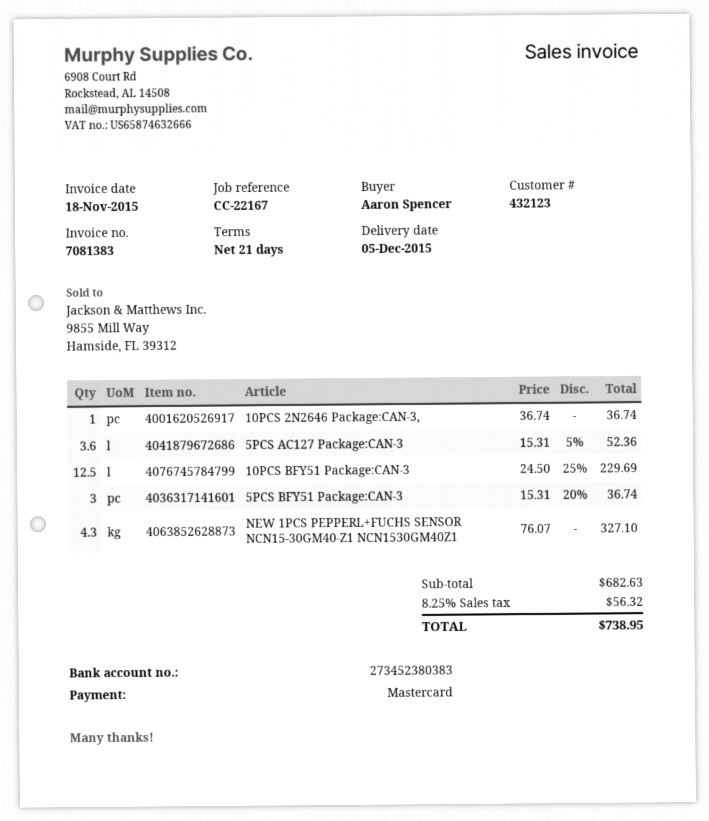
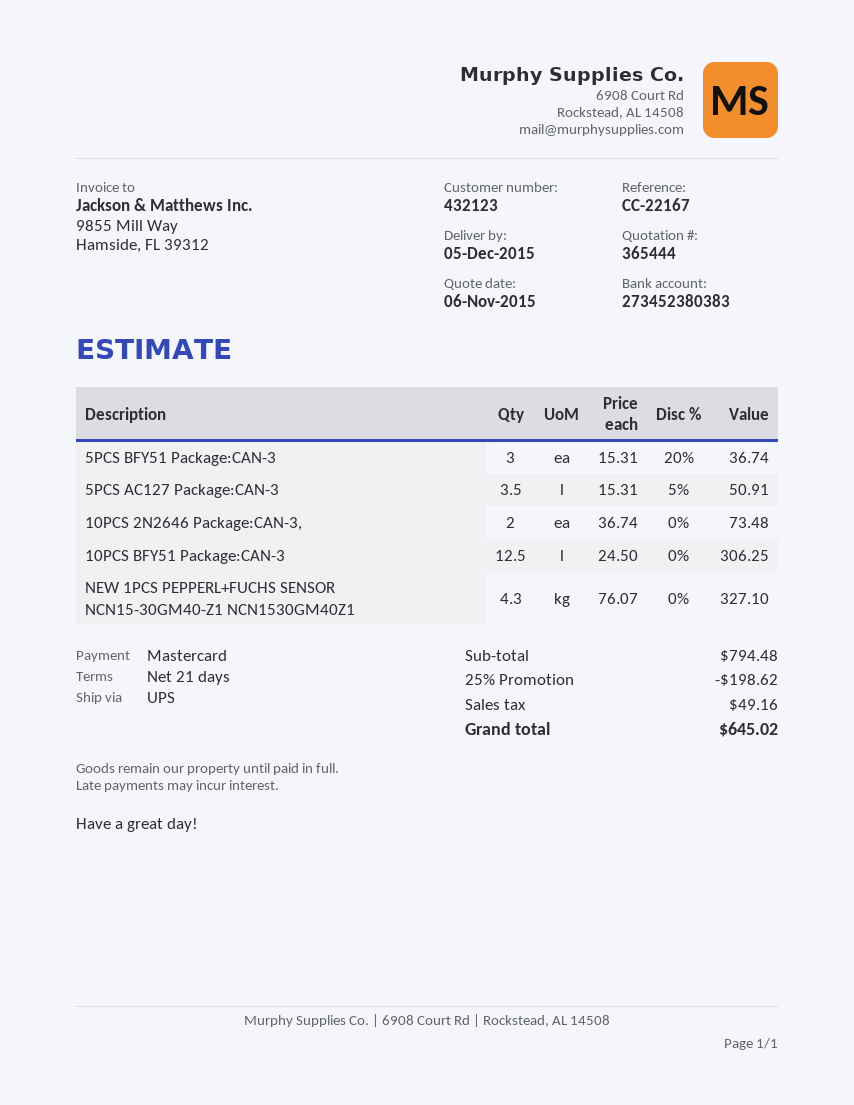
10PCS 2N2646 Package:CAN-3,: 1 x 36.74 = 36.74 -> 2 x 36.74 = 73.48
5PCS AC127 Package:CAN-3: 3.6 x 15.31 - 5% = 52.36 -> 3.5 x 15.31 - 5% = 50.91
10PCS BFY51 Package:CAN-3: 12.5 x 24.50 - 25% = 229.69 -> 12.5 x 24.50 = 306.25
subtotal: 682.63 -> 794.48
discount: none -> 25% = 198.62
tax: 56.32 -> 49.16
total: 738.95 -> 645.02

